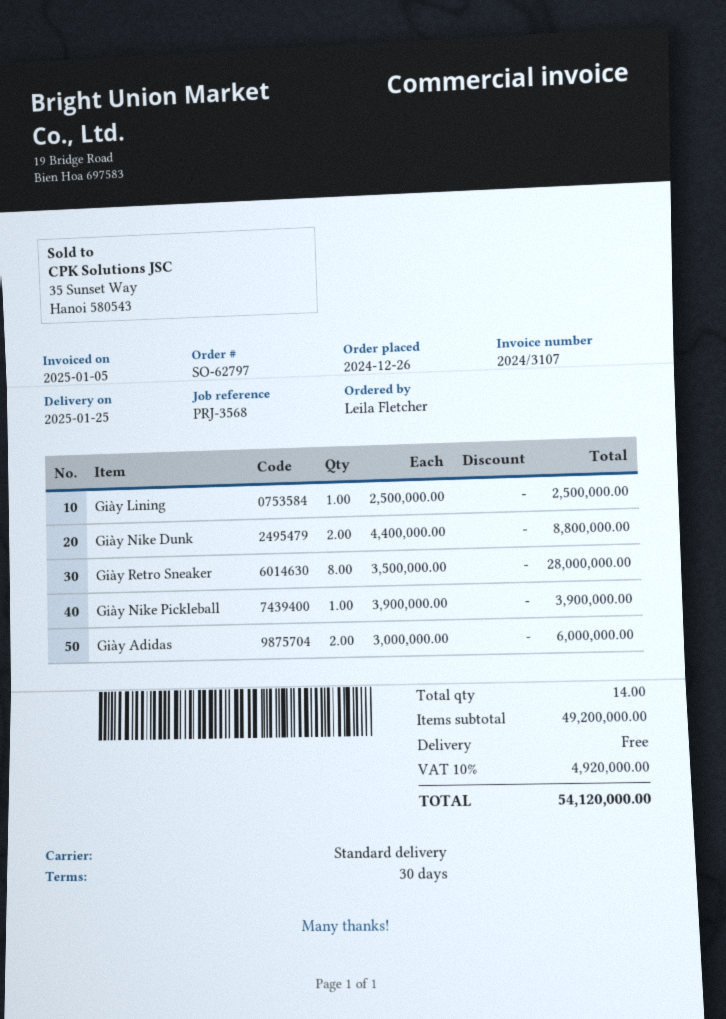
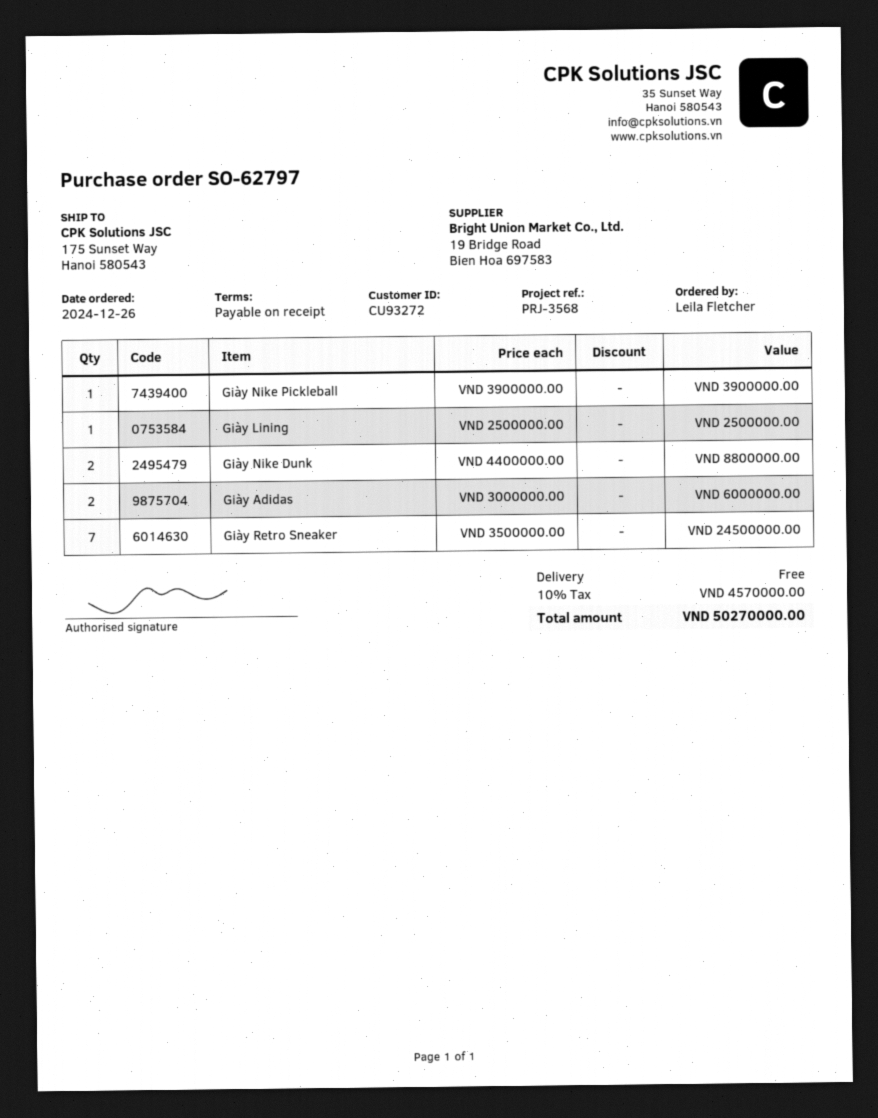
payment terms: 30 days -> on receipt
Giày Retro Sneaker: 8 x 3500000.00 = 28000000.00 -> 7 x 3500000.00 = 24500000.00
tax: 10% = 4920000.00 -> 10% = 4570000.00
total: 54120000.00 -> 50270000.00

